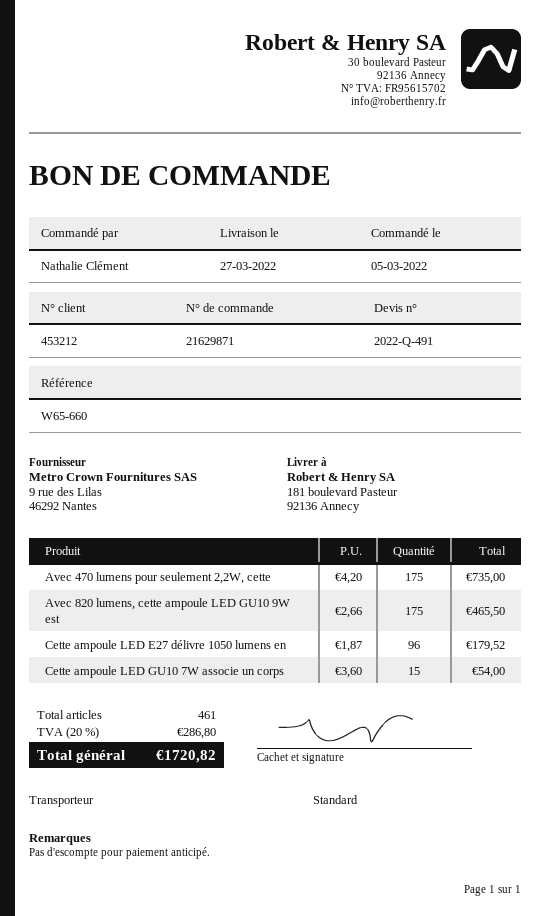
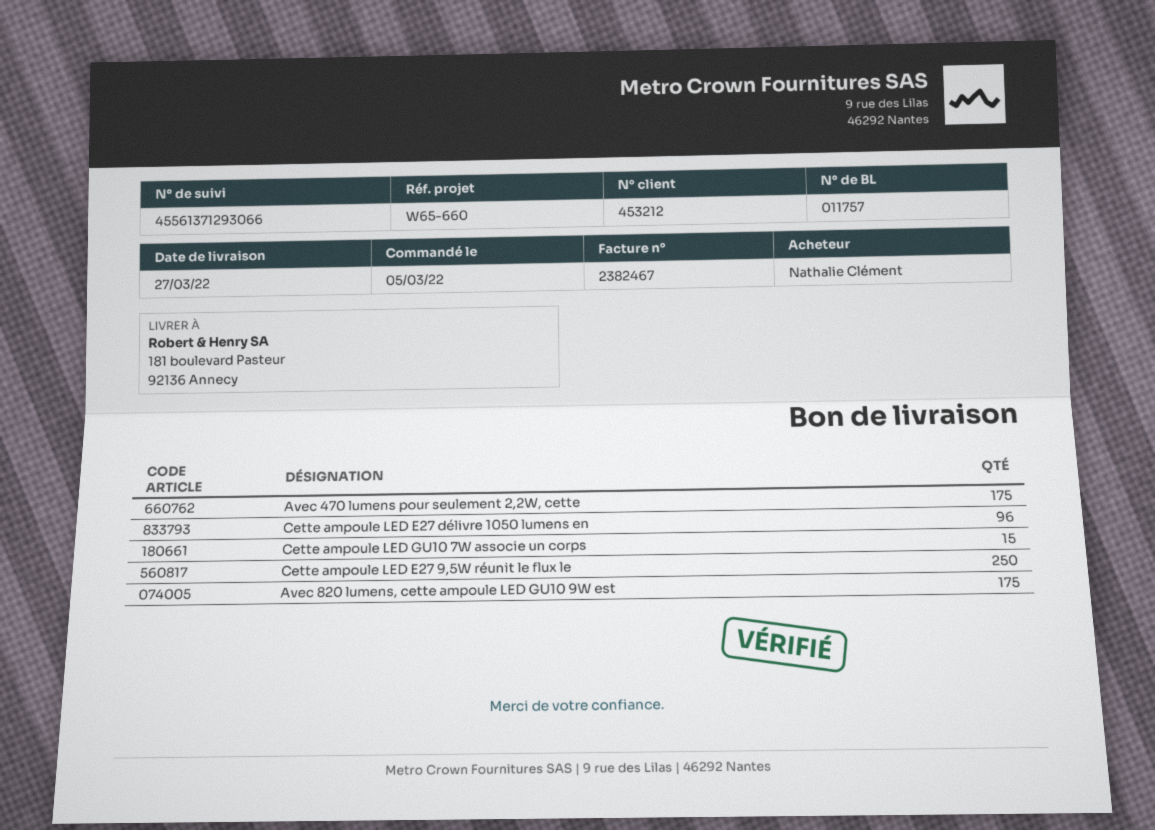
Cette ampoule LED E27 9,5W réunit le flux le: none -> 250

